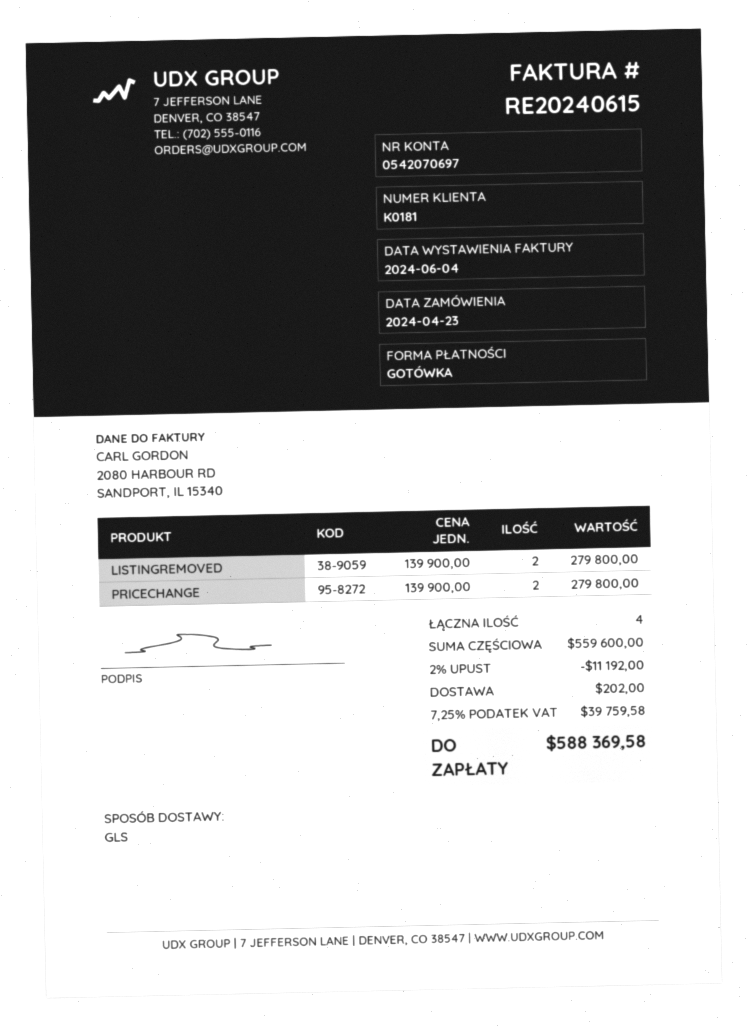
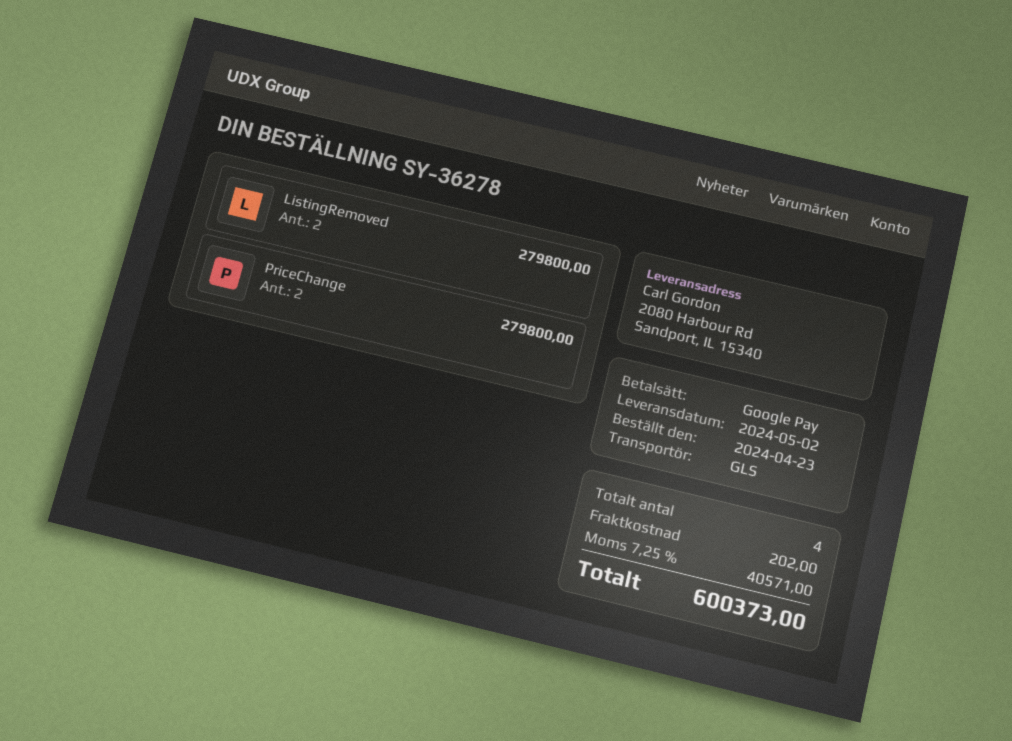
payment method: cash -> Google Pay
discount: 2% = 11192.00 -> none
tax: 7.25% = 39759.58 -> 7.25% = 40571.00
total: 588369.58 -> 600373.00

